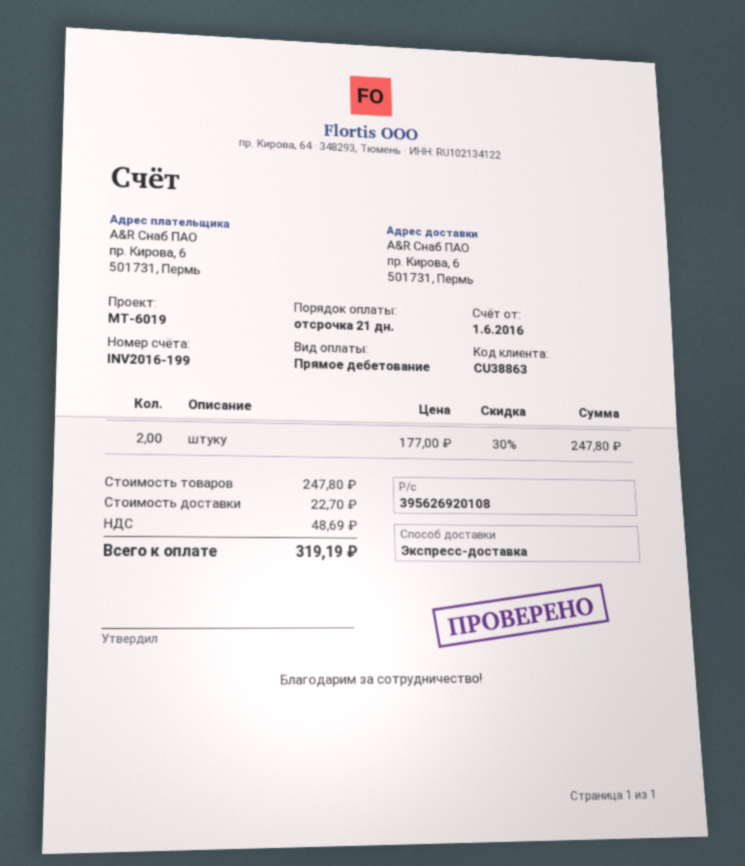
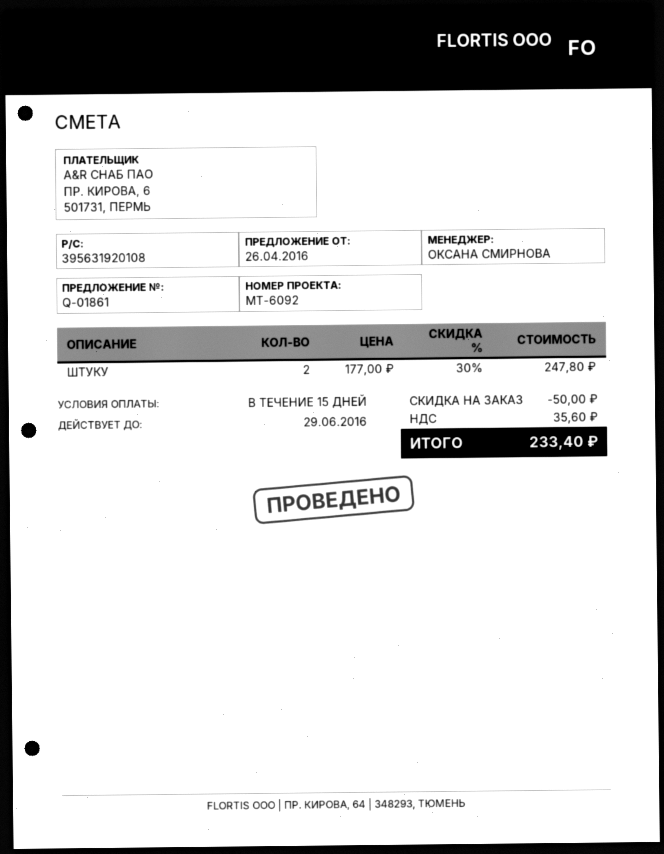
payment terms: 21 days -> 15 days
reference: MT-6019 -> MT-6092
bank account: 395626920108 -> 395631920108
discount: none -> 50.00
shipping: 22.70 -> none
tax: 48.69 -> 35.60
total: 319.19 -> 233.40

